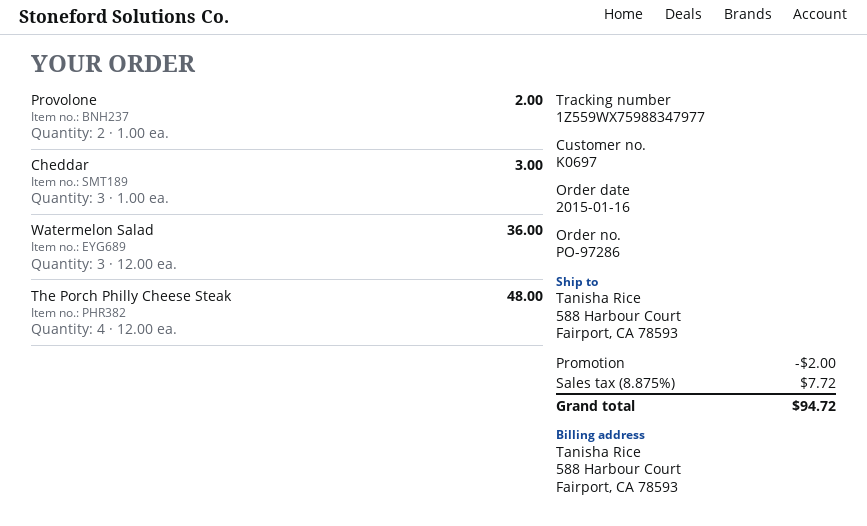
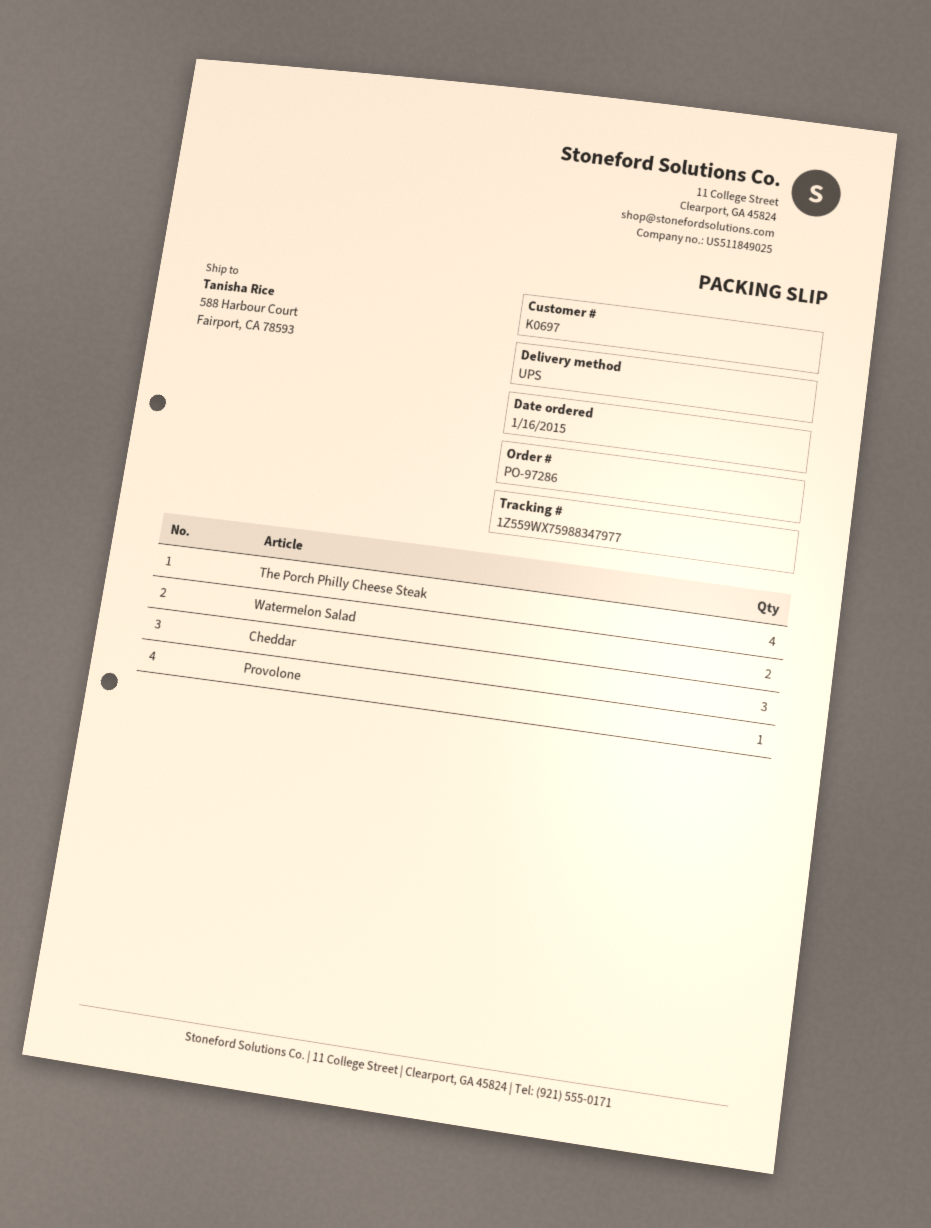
Provolone: 2 -> 1
Watermelon Salad: 3 -> 2

